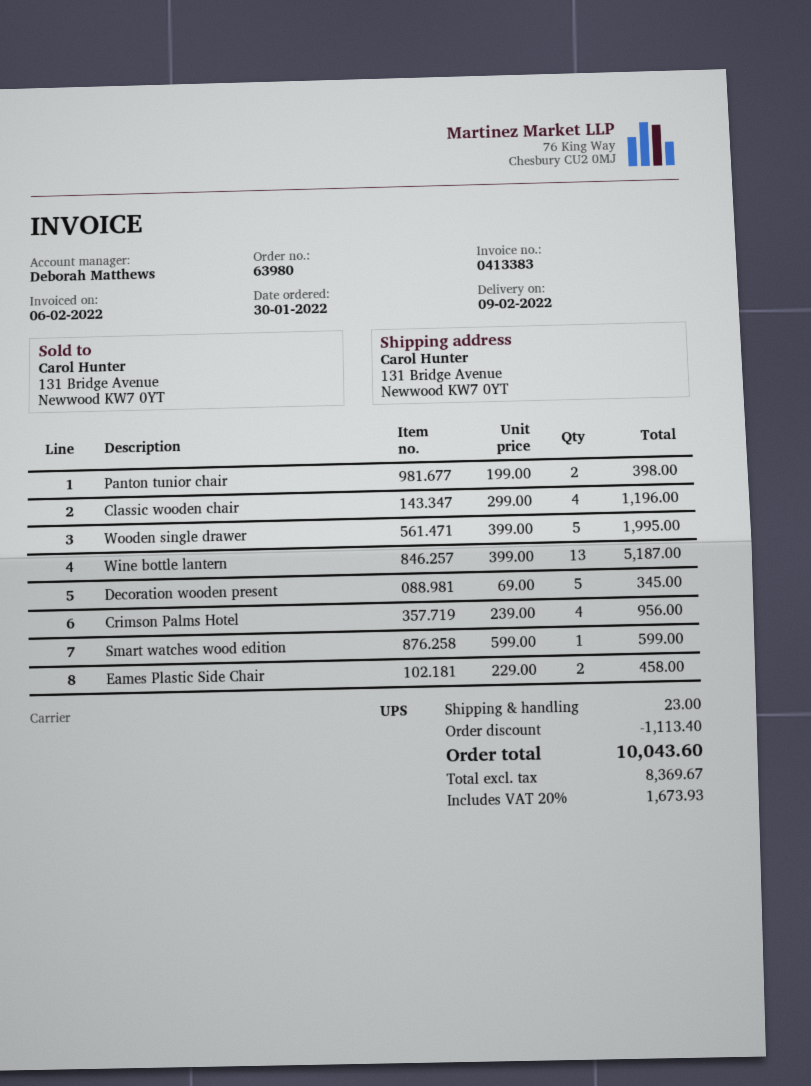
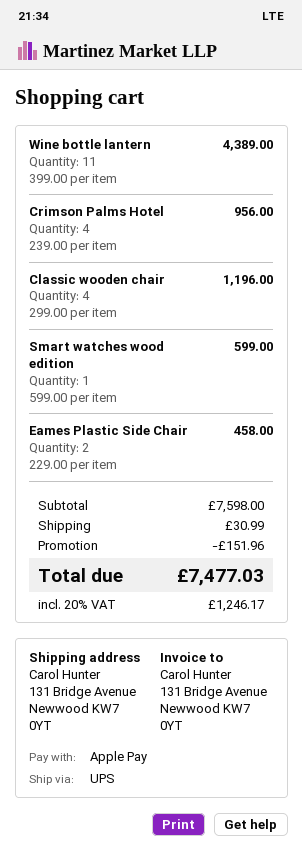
Panton tunior chair: 2 x 199.00 = 398.00 -> none
Wooden single drawer: 5 x 399.00 = 1995.00 -> none
Wine bottle lantern: 13 x 399.00 = 5187.00 -> 11 x 399.00 = 4389.00
Decoration wooden present: 5 x 69.00 = 345.00 -> none
discount: 1113.40 -> 151.96
shipping: 23.00 -> 30.99
tax: 20% = 1673.93 -> 20% = 1246.17
total: 10043.60 -> 7477.03

